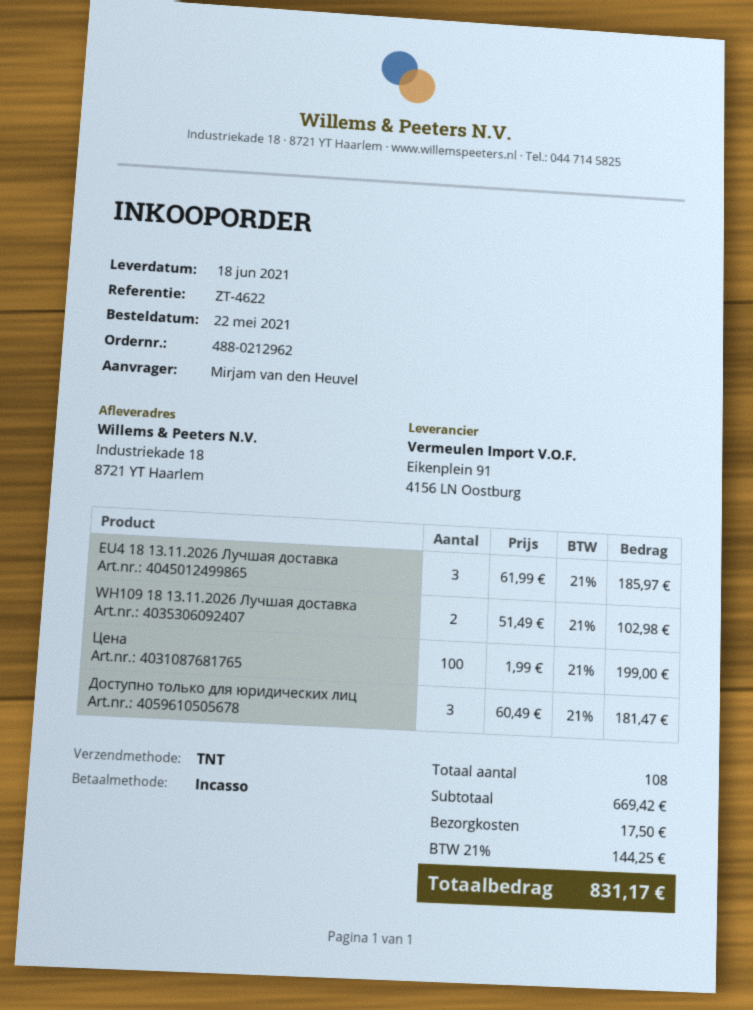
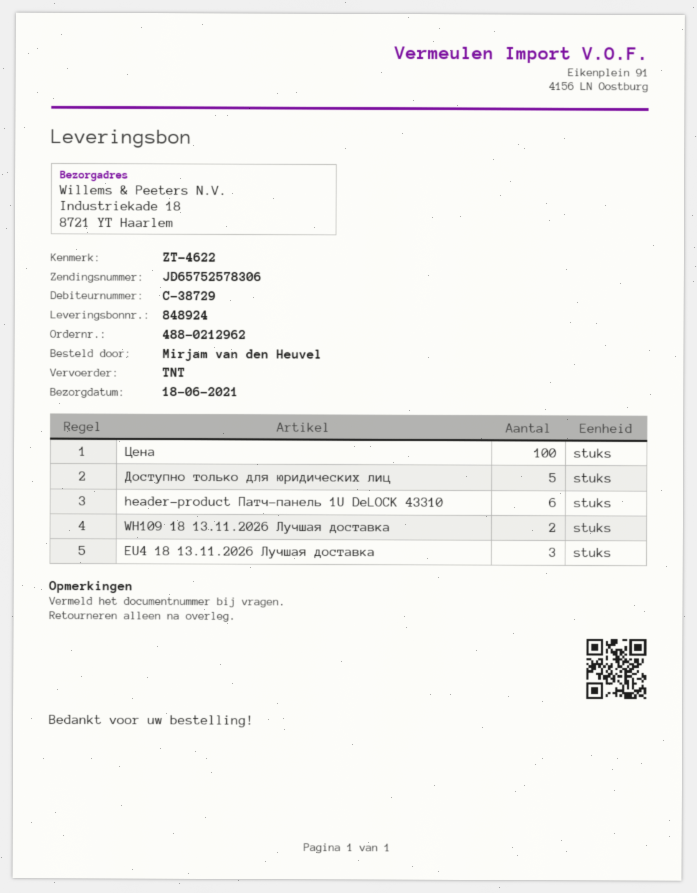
Доступно только для юридических лиц: 3 -> 5
header-product Патч-панель 1U DeLOCK 43310: none -> 6

